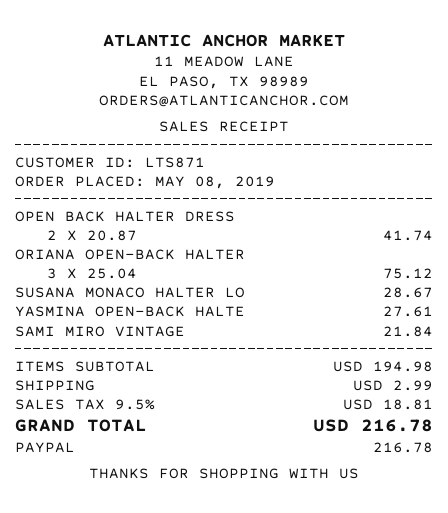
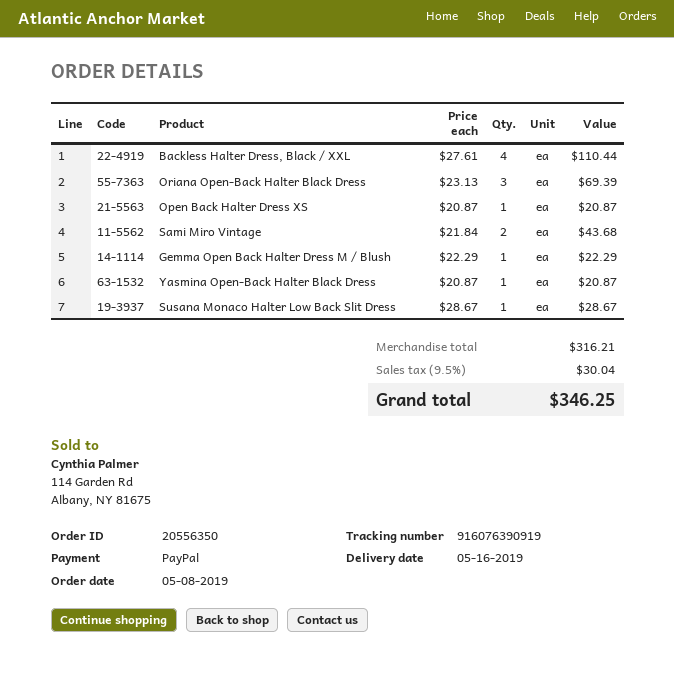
OPEN BACK HALTER DRESS: 2 x 20.87 = 41.74 -> 1 x 20.87 = 20.87
ORIANA OPEN-BACK HALTER: 3 x 25.04 = 75.12 -> 3 x 23.13 = 69.39
YASMINA OPEN-BACK HALTE: 1 x 27.61 = 27.61 -> 1 x 20.87 = 20.87
SAMI MIRO VINTAGE: 1 x 21.84 = 21.84 -> 2 x 21.84 = 43.68
Backless Halter Dress, Black / XXL: none -> 4 x 27.61 = 110.44
Gemma Open Back Halter Dress M / Blush: none -> 1 x 22.29 = 22.29
subtotal: 194.98 -> 316.21
shipping: 2.99 -> none
tax: 9.5% = 18.81 -> 9.5% = 30.04
total: 216.78 -> 346.25

